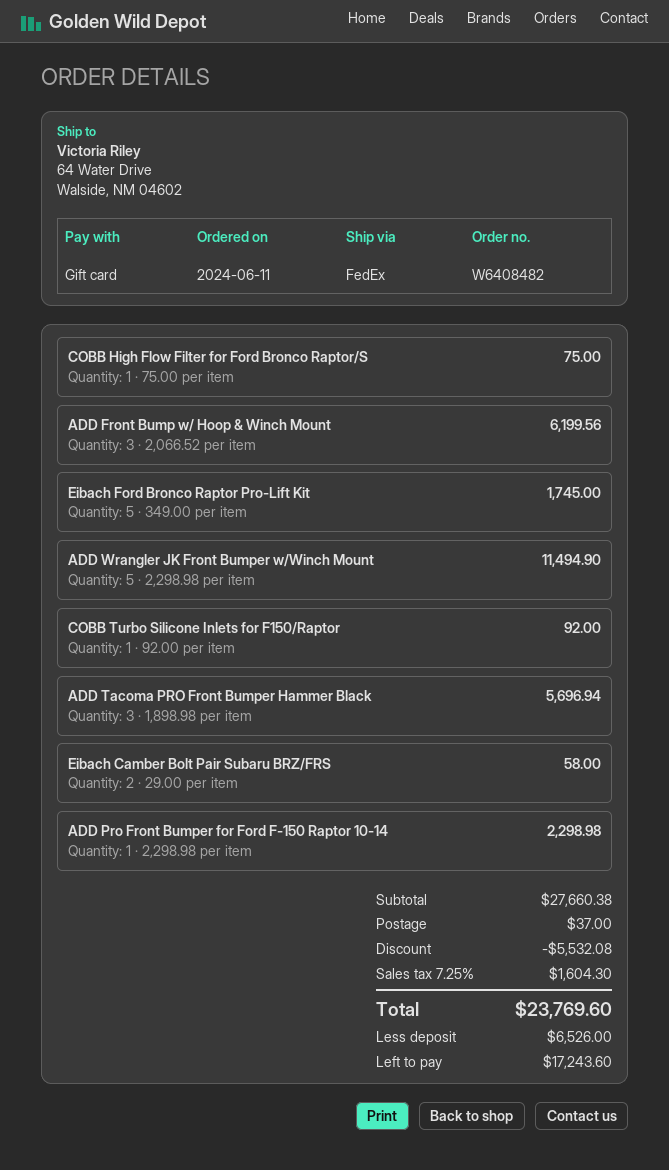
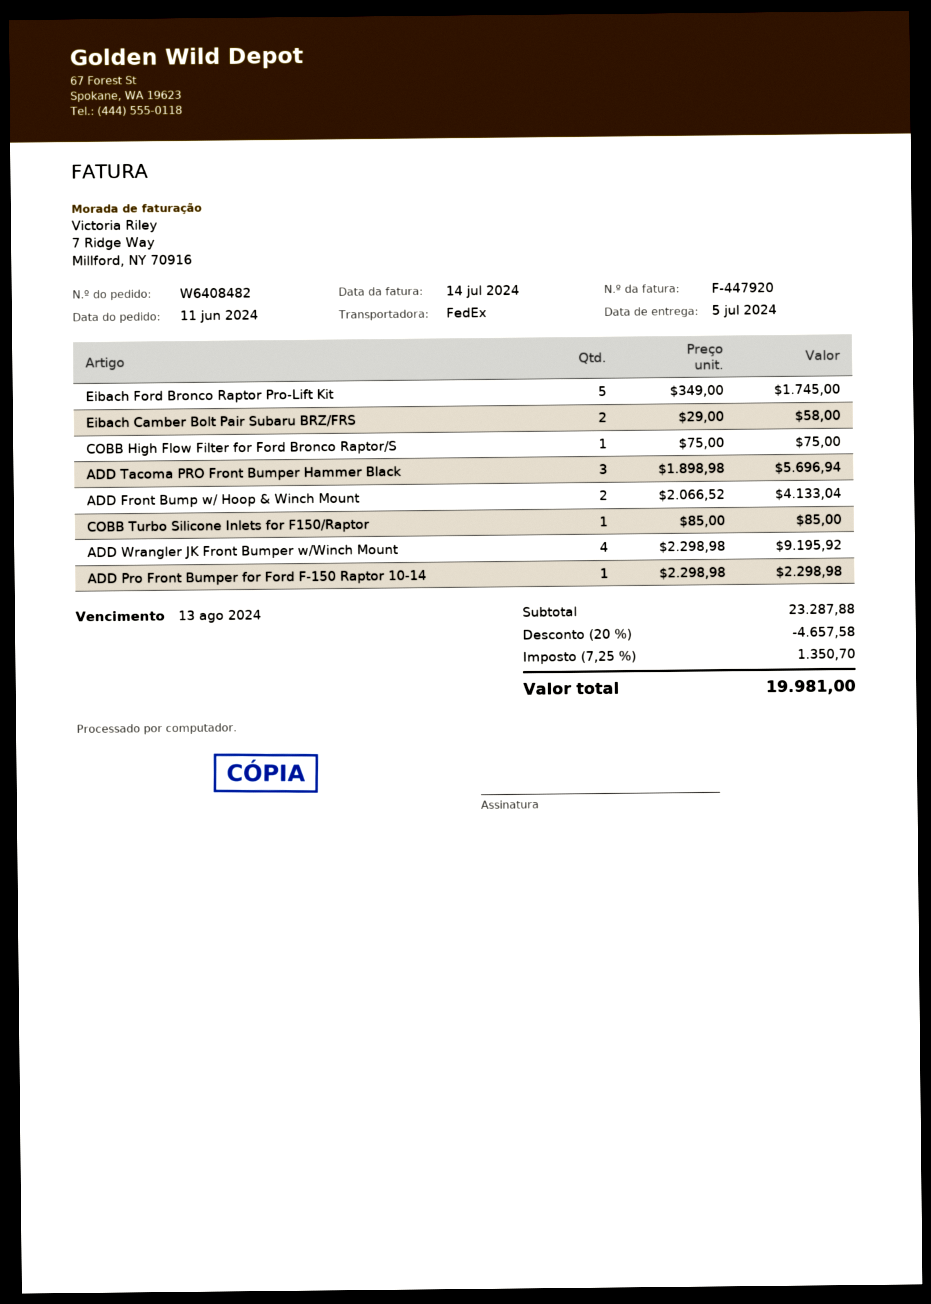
ADD Front Bump w/ Hoop & Winch Mount: 3 x 2066.52 = 6199.56 -> 2 x 2066.52 = 4133.04
ADD Wrangler JK Front Bumper w/Winch Mount: 5 x 2298.98 = 11494.90 -> 4 x 2298.98 = 9195.92
COBB Turbo Silicone Inlets for F150/Raptor: 1 x 92.00 = 92.00 -> 1 x 85.00 = 85.00
subtotal: 27660.38 -> 23287.88
discount: 5532.08 -> 4657.58
shipping: 37.00 -> none
tax: 7.25% = 1604.30 -> 7.25% = 1350.70
total: 23769.60 -> 19981.00

